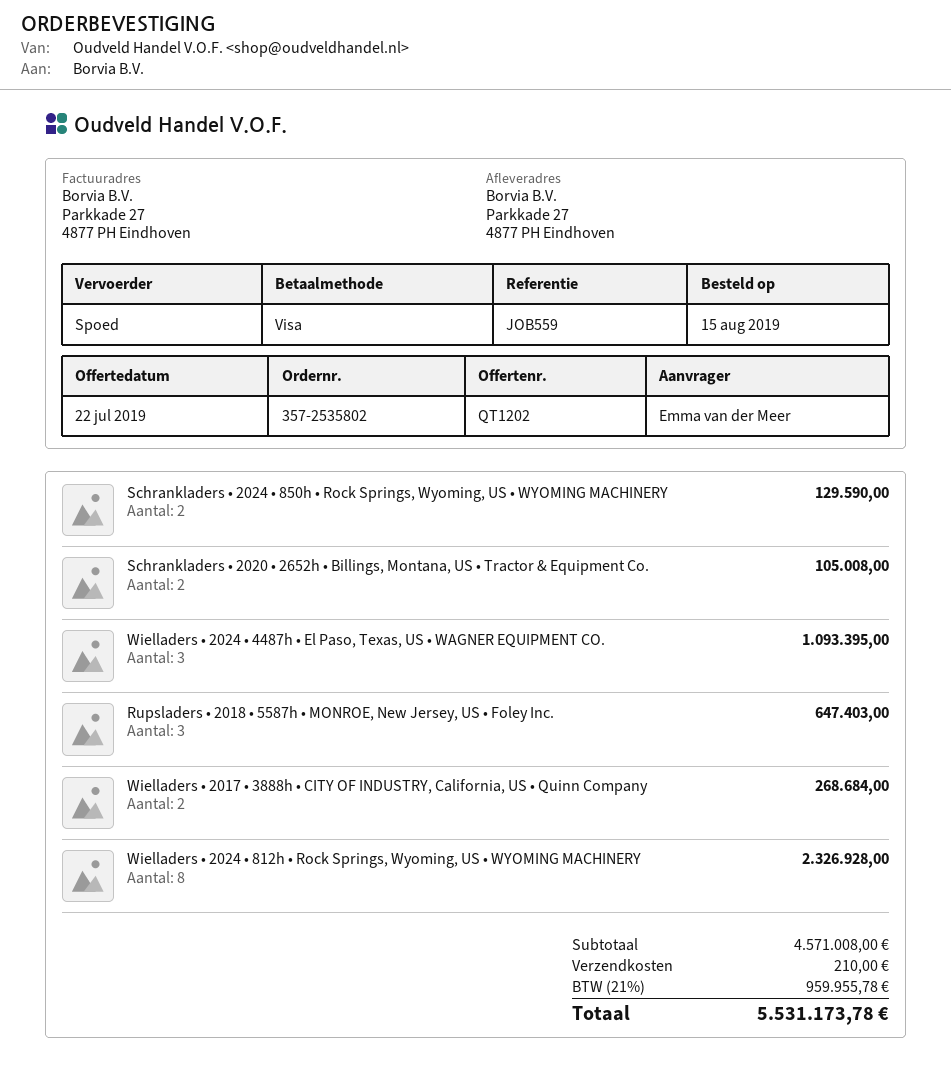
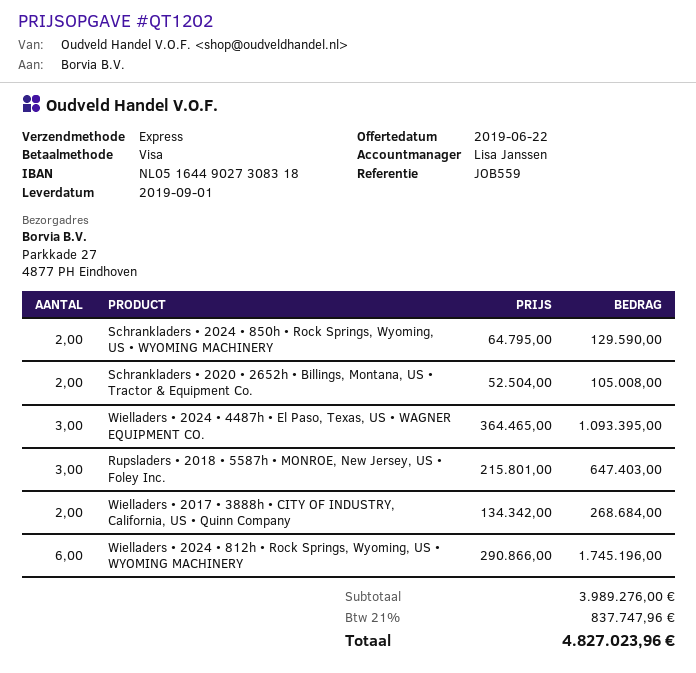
quote date: 2019-07-22 -> 2019-06-22
Wielladers • 2024 • 812h • Rock Springs, Wyoming, US • WYOMING MACHINERY: 8 for 2326928.00 -> 6 for 1745196.00
subtotal: 4571008.00 -> 3989276.00
shipping: 210.00 -> none
tax: 21% = 959955.78 -> 21% = 837747.96
total: 5531173.78 -> 4827023.96

